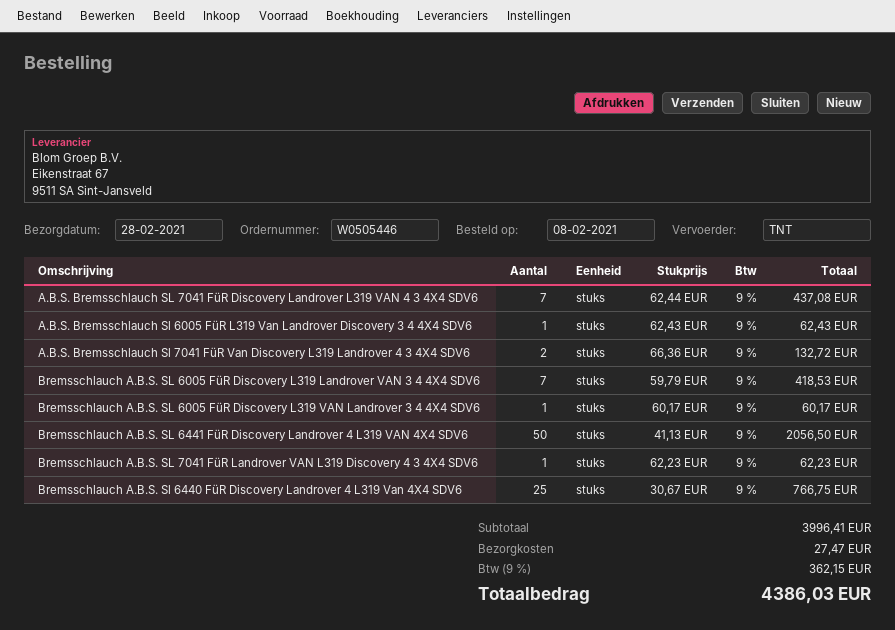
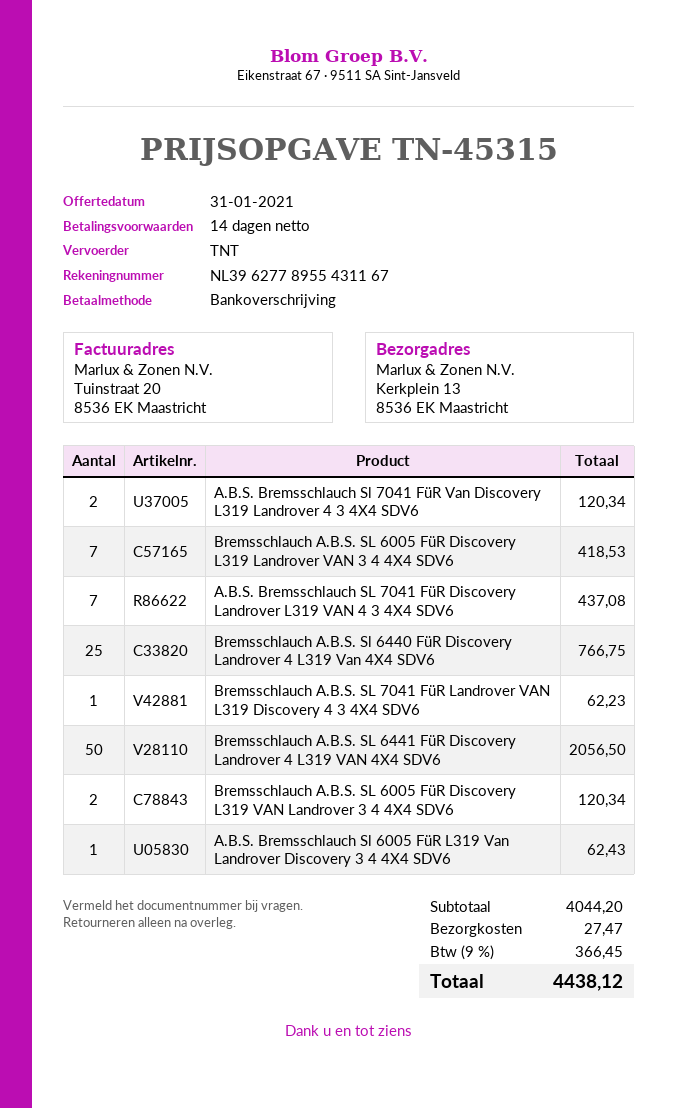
A.B.S. Bremsschlauch Sl 7041 FüR Van Discovery L319 Landrover 4 3 4X4 SDV6: 2 for 132.72 -> 2 for 120.34
Bremsschlauch A.B.S. SL 6005 FüR Discovery L319 VAN Landrover 3 4 4X4 SDV6: 1 for 60.17 -> 2 for 120.34
subtotal: 3996.41 -> 4044.20
tax: 9% = 362.15 -> 9% = 366.45
total: 4386.03 -> 4438.12

